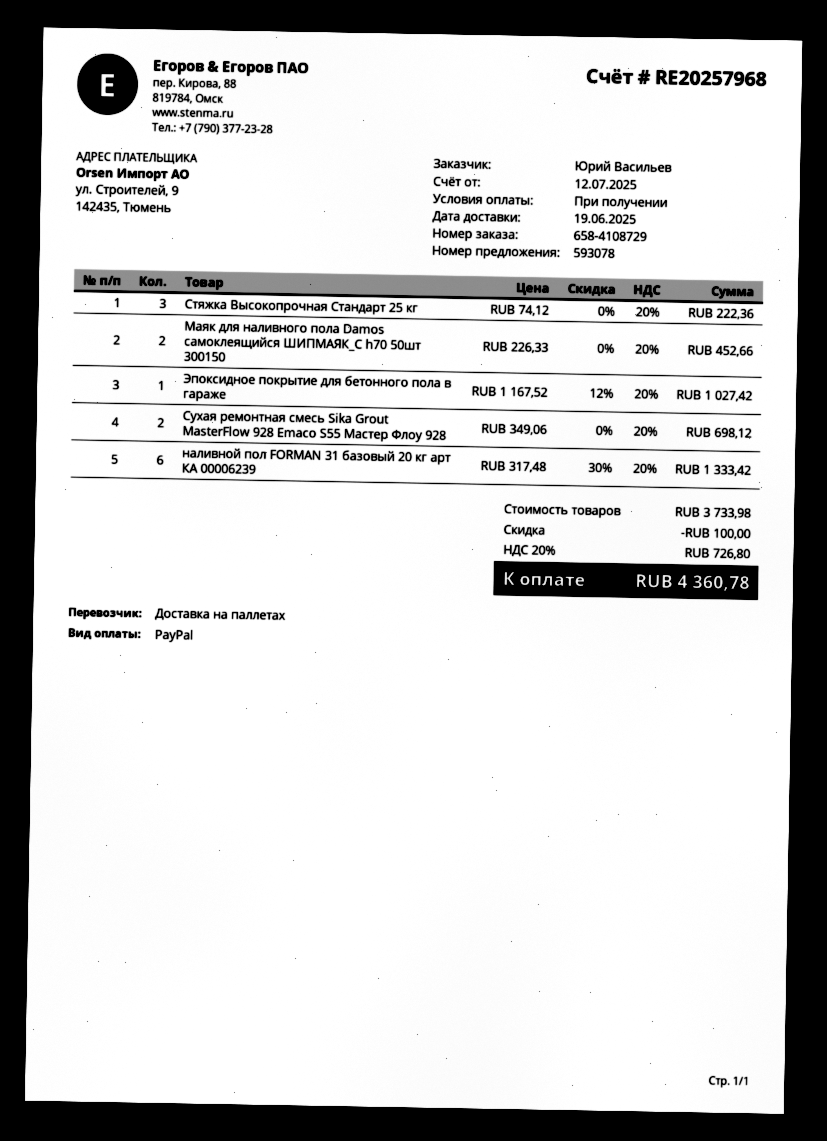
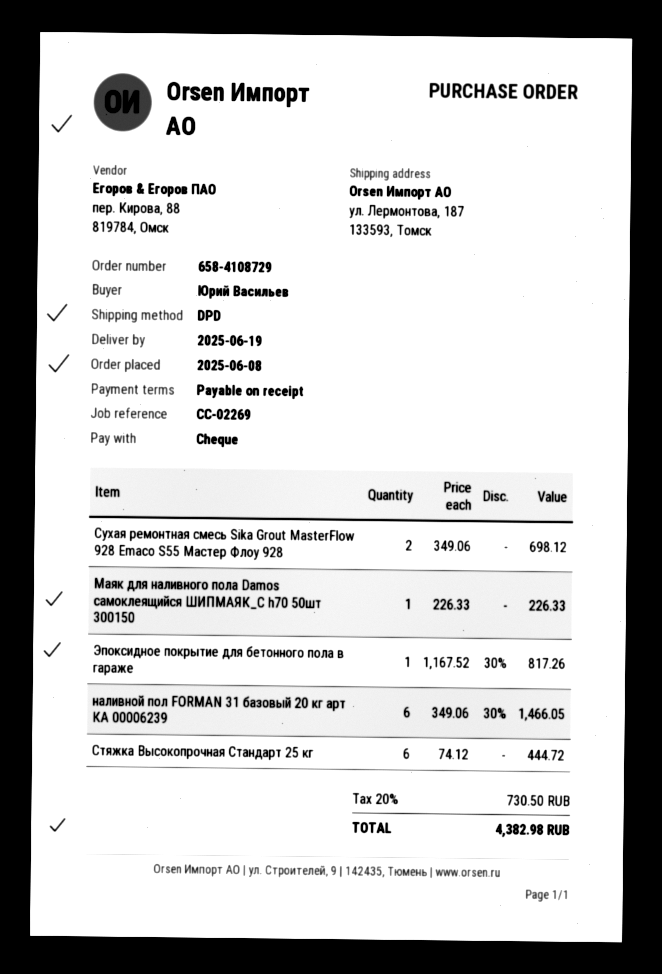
payment method: PayPal -> cheque
shipping method: pallet freight -> DPD
Стяжка Высокопрочная Стандарт 25 кг: 3 x 74.12 = 222.36 -> 6 x 74.12 = 444.72
Маяк для наливного пола Damos самоклеящийся ШИПМАЯК_С h70 50шт 300150: 2 x 226.33 = 452.66 -> 1 x 226.33 = 226.33
Эпоксидное покрытие для бетонного пола в гараже: 1 x 1167.52 - 12% = 1027.42 -> 1 x 1167.52 - 30% = 817.26
наливной пол FORMAN 31 базовый 20 кг арт КА 00006239: 6 x 317.48 - 30% = 1333.42 -> 6 x 349.06 - 30% = 1466.05
discount: 100.00 -> none
tax: 20% = 726.80 -> 20% = 730.50
total: 4360.78 -> 4382.98

